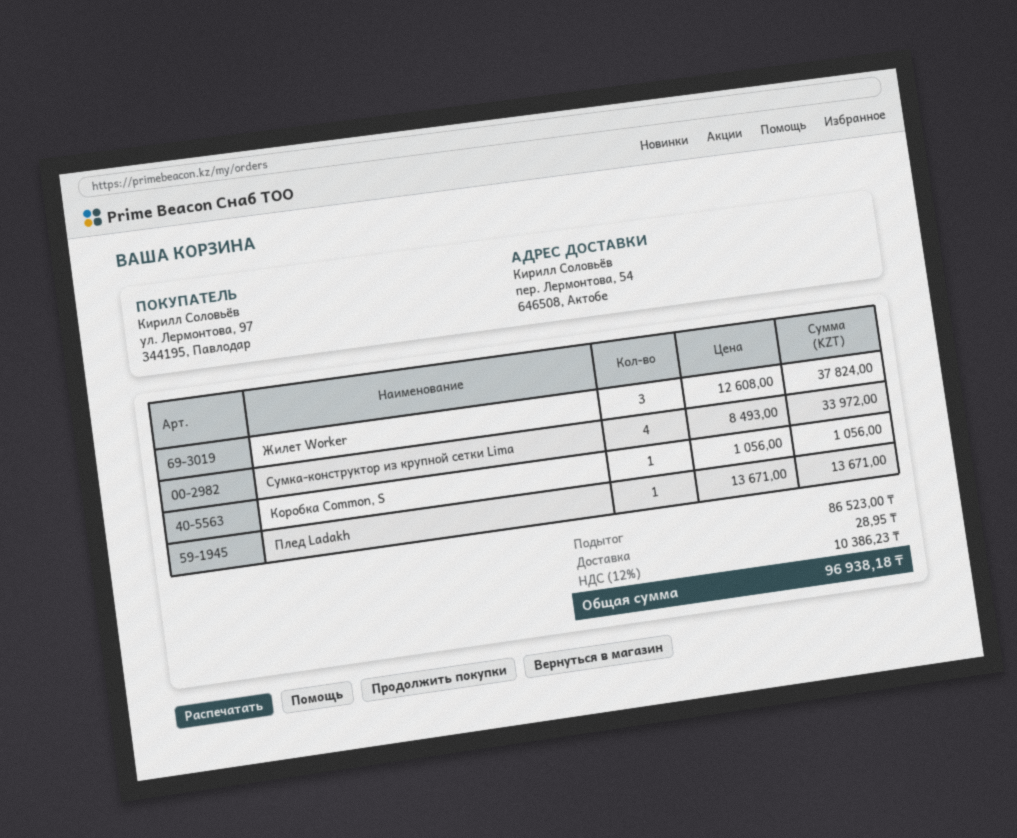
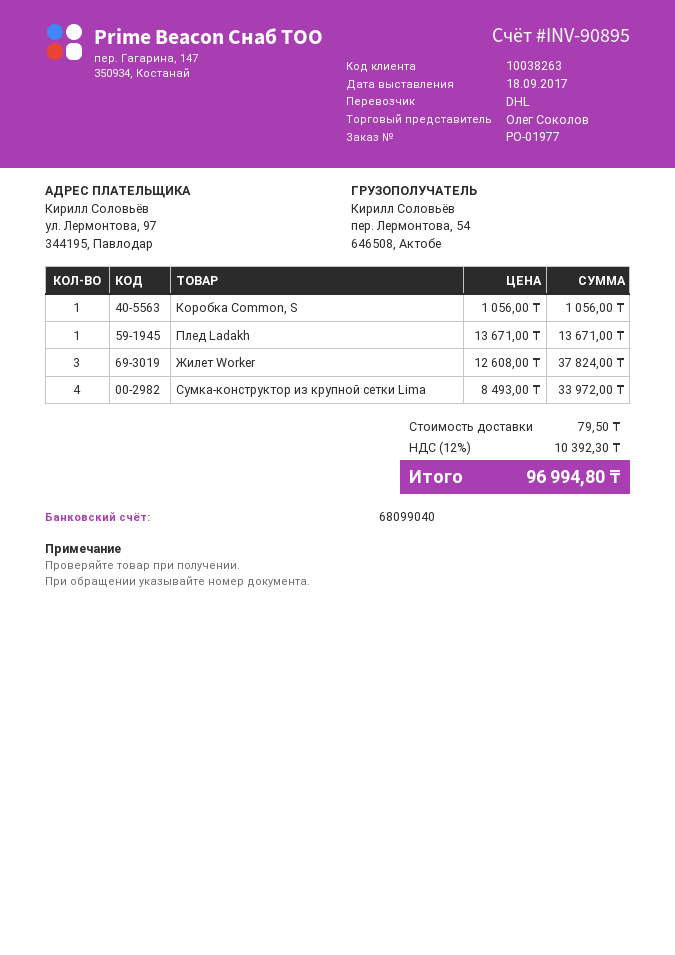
shipping: 28.95 -> 79.50
tax: 12% = 10386.23 -> 12% = 10392.30
total: 96938.18 -> 96994.80

